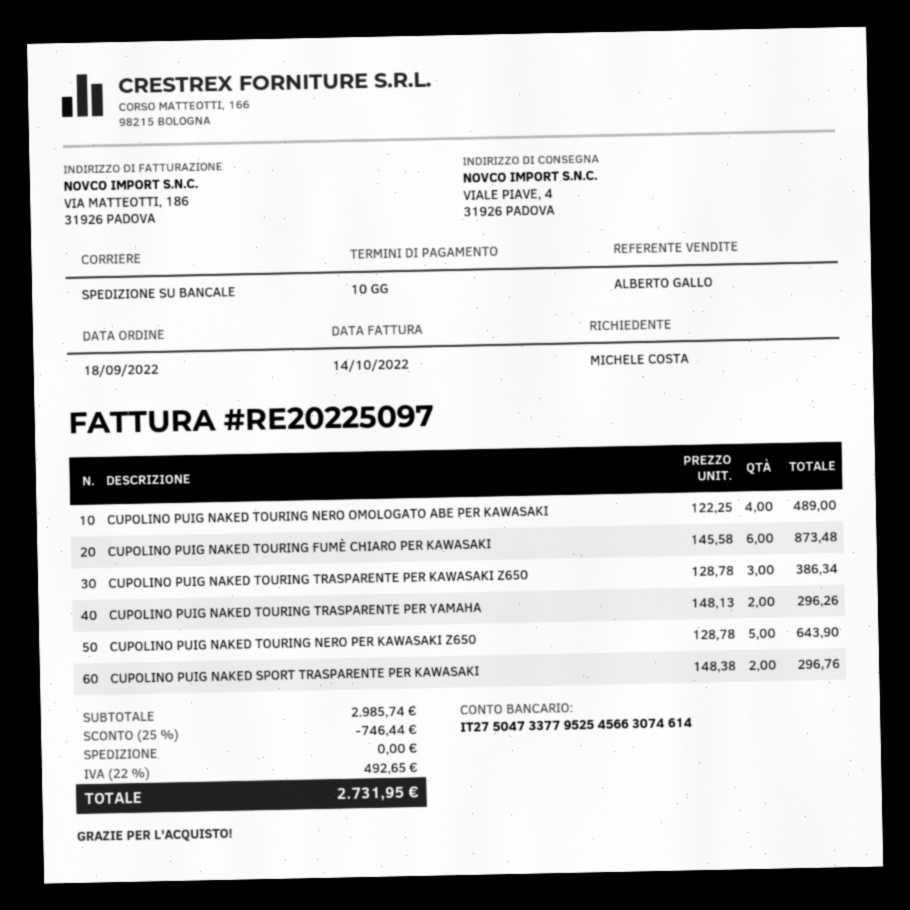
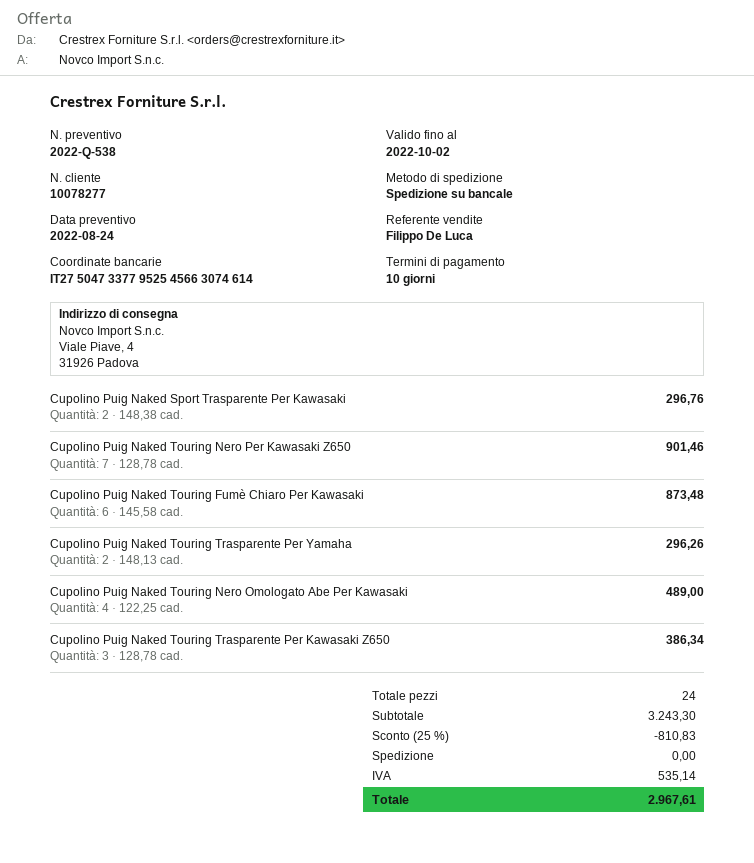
sales rep: ALBERTO GALLO -> Filippo De Luca
CUPOLINO PUIG NAKED TOURING NERO PER KAWASAKI Z650: 5 x 128.78 = 643.90 -> 7 x 128.78 = 901.46
subtotal: 2985.74 -> 3243.30
discount: 25% = 746.44 -> 25% = 810.83
tax: 492.65 -> 535.14
total: 2731.95 -> 2967.61

